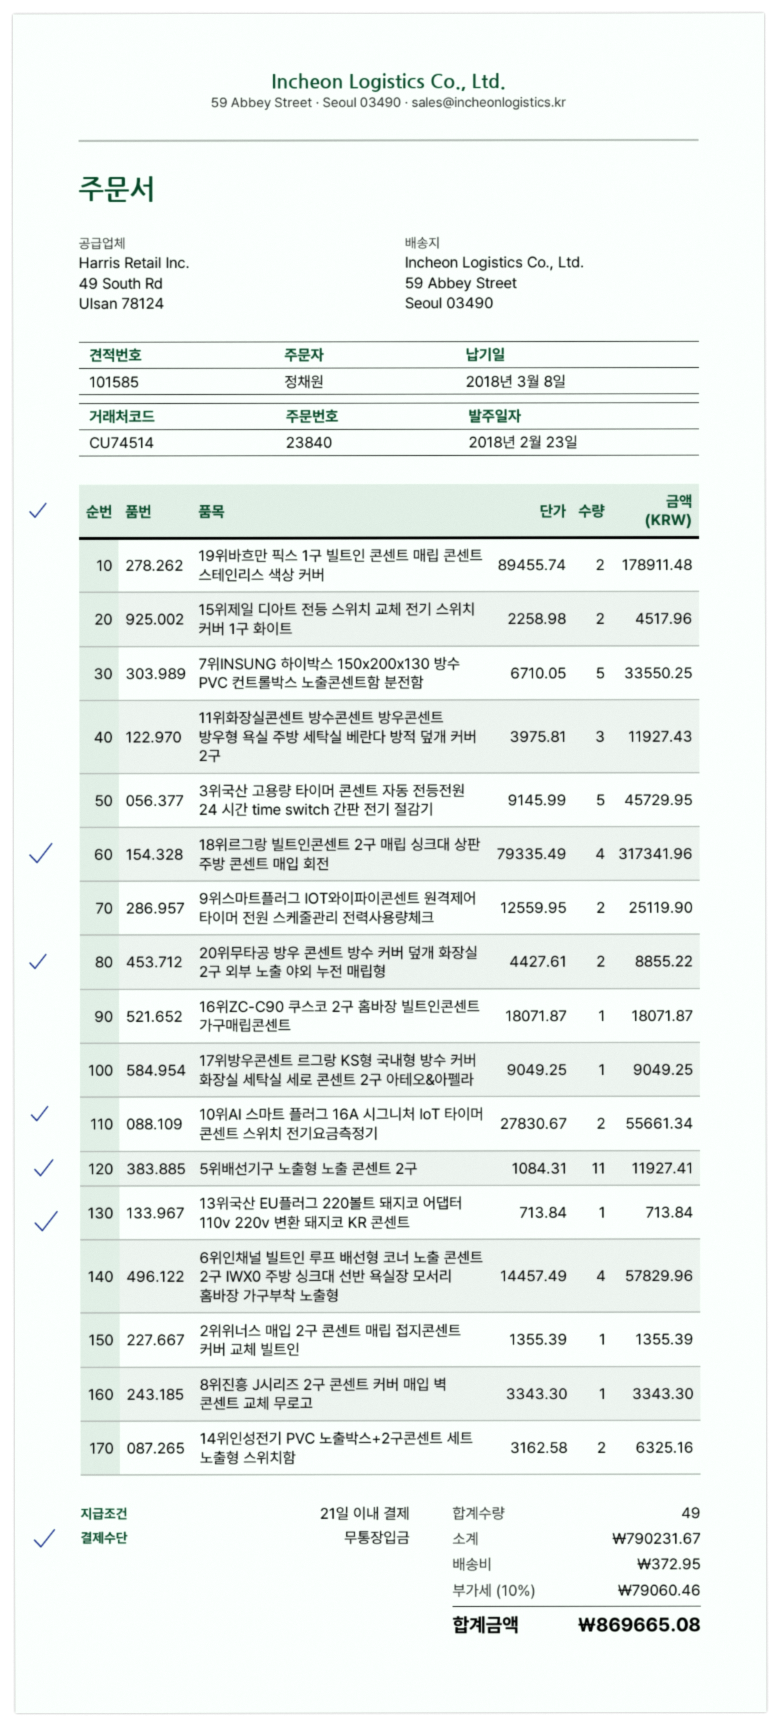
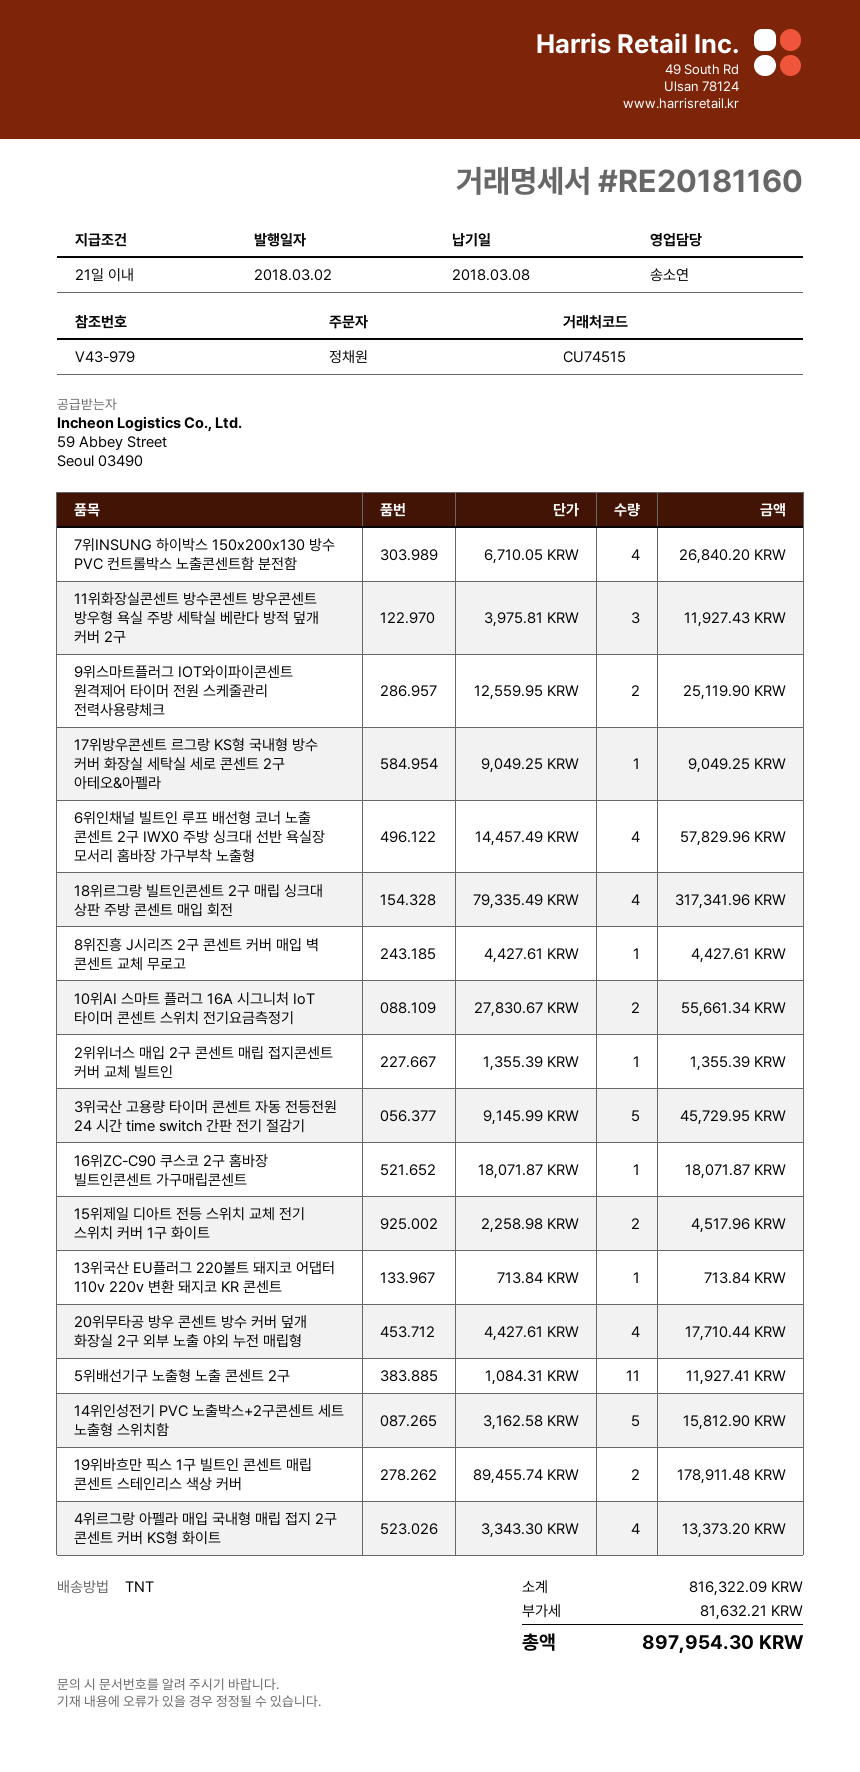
customer number: CU74514 -> CU74515
7위INSUNG 하이박스 150x200x130 방수 PVC 컨트롤박스 노출콘센트함 분전함: 5 x 6710.05 = 33550.25 -> 4 x 6710.05 = 26840.20
20위무타공 방우 콘센트 방수 커버 덮개 화장실 2구 외부 노출 야외 누전 매립형: 2 x 4427.61 = 8855.22 -> 4 x 4427.61 = 17710.44
8위진흥 J시리즈 2구 콘센트 커버 매입 벽 콘센트 교체 무로고: 1 x 3343.30 = 3343.30 -> 1 x 4427.61 = 4427.61
14위인성전기 PVC 노출박스+2구콘센트 세트 노출형 스위치함: 2 x 3162.58 = 6325.16 -> 5 x 3162.58 = 15812.90
4위르그랑 아펠라 매입 국내형 매립 접지 2구 콘센트 커버 KS형 화이트: none -> 4 x 3343.30 = 13373.20
subtotal: 790231.67 -> 816322.09
shipping: 372.95 -> none
tax: 79060.46 -> 81632.21
total: 869665.08 -> 897954.30

